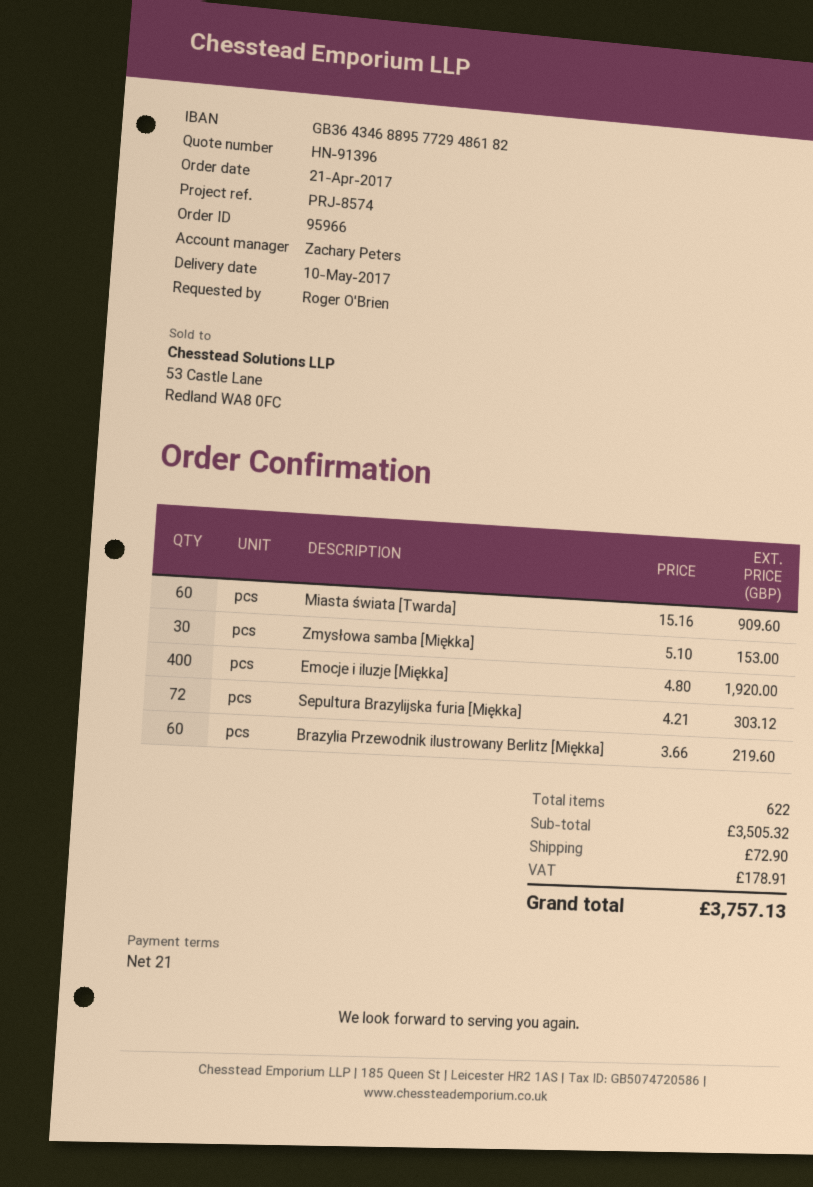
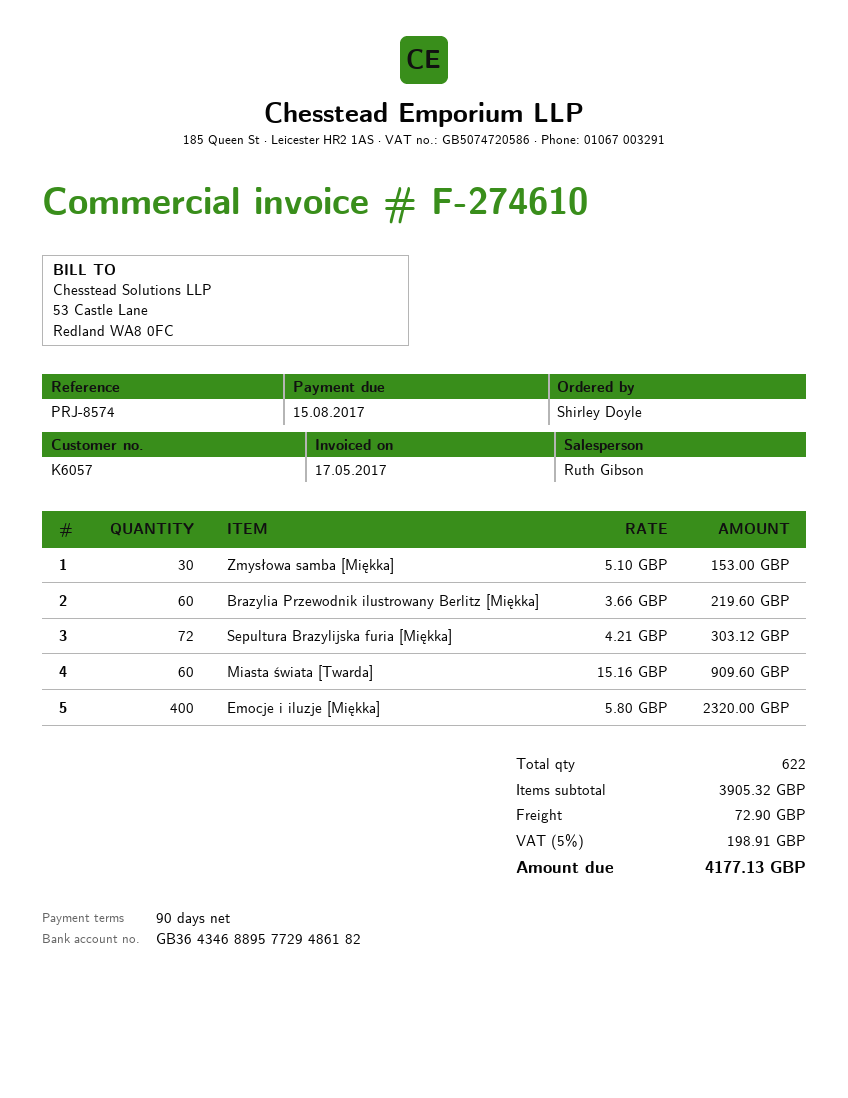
payment terms: 21 days -> 90 days
ordered by: Roger O'Brien -> Shirley Doyle
sales rep: Zachary Peters -> Ruth Gibson
Emocje i iluzje [Miękka]: 400 x 4.80 = 1920.00 -> 400 x 5.80 = 2320.00
subtotal: 3505.32 -> 3905.32
tax: 178.91 -> 198.91
total: 3757.13 -> 4177.13

